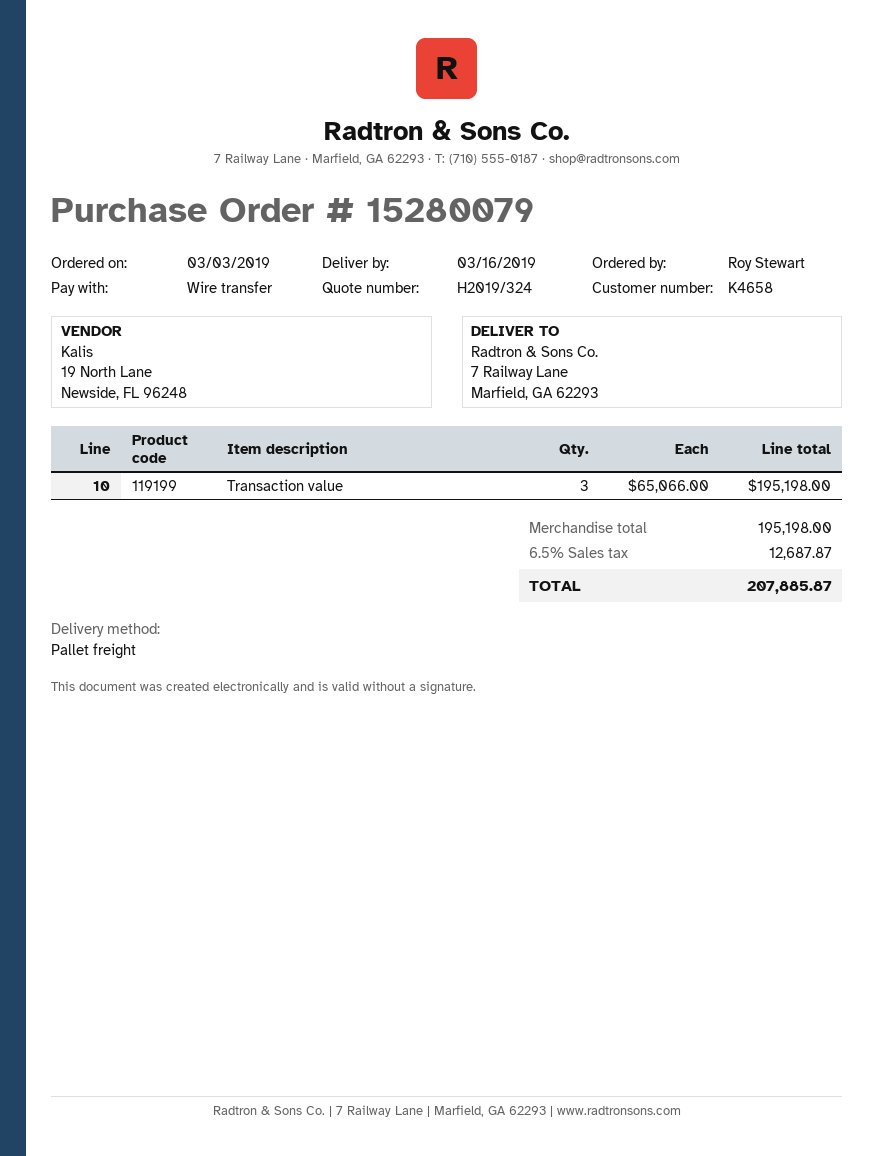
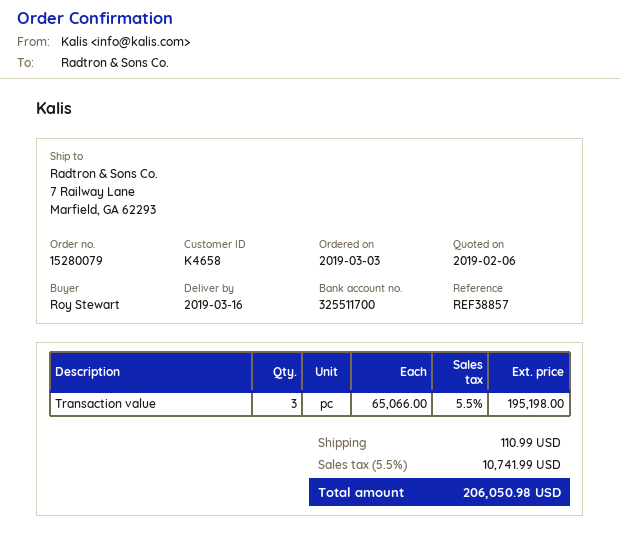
shipping: none -> 110.99
tax: 6.5% = 12687.87 -> 5.5% = 10741.99
total: 207885.87 -> 206050.98

